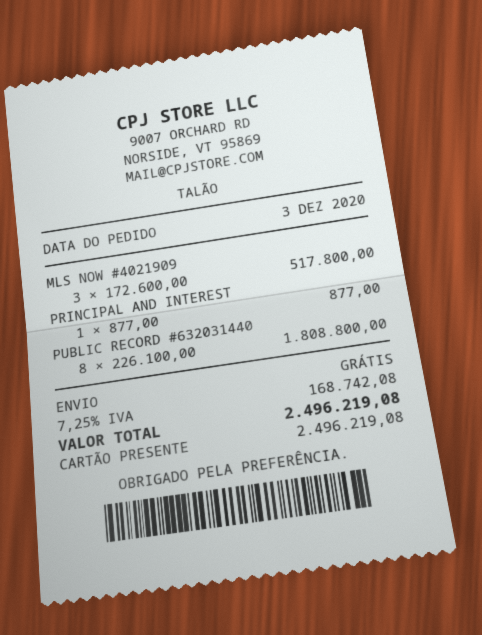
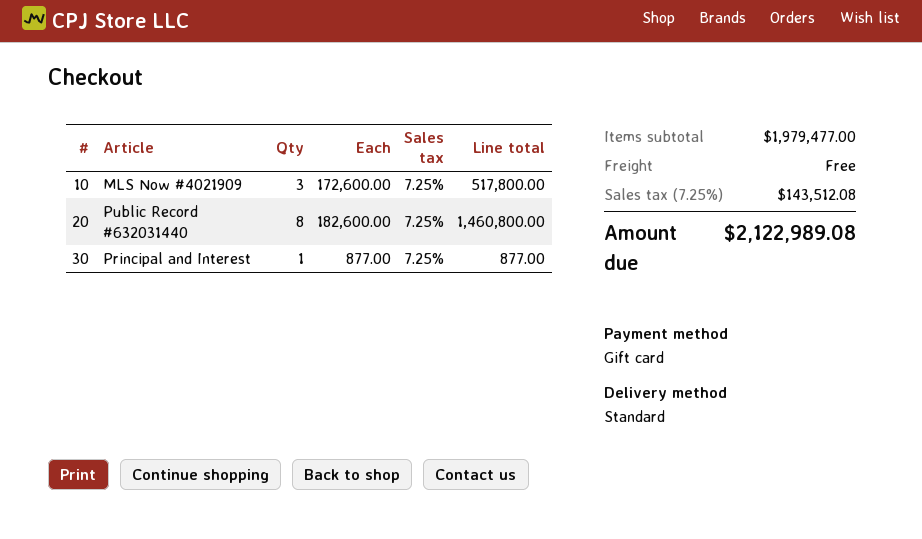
PUBLIC RECORD #632031440: 8 x 226100.00 = 1808800.00 -> 8 x 182600.00 = 1460800.00
tax: 7.25% = 168742.08 -> 7.25% = 143512.08
total: 2496219.08 -> 2122989.08

